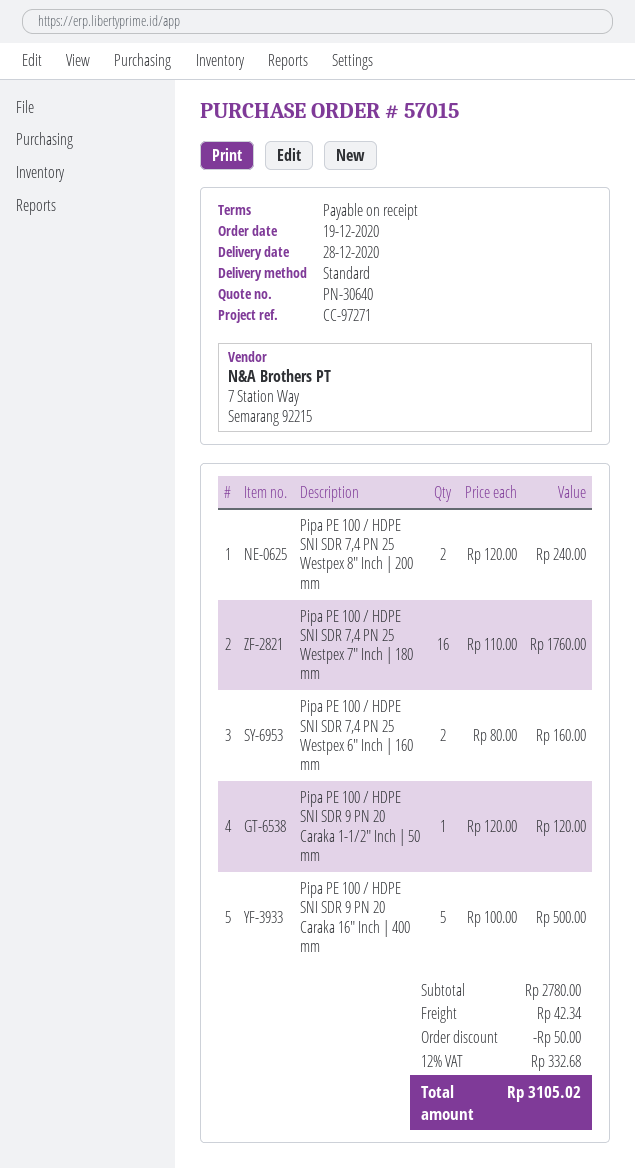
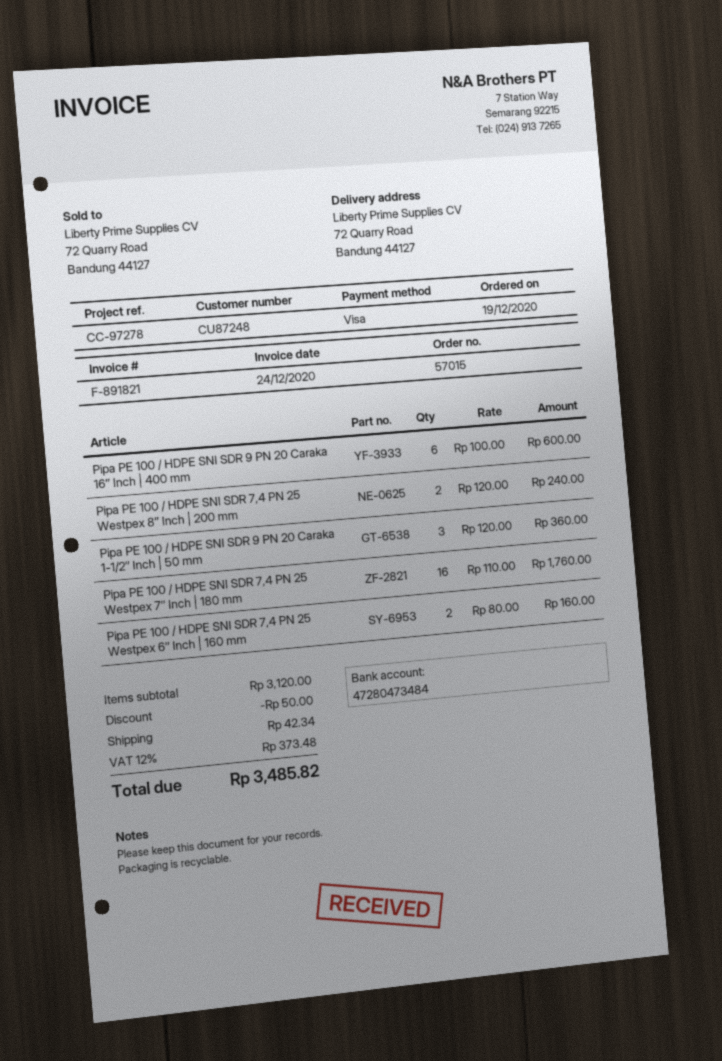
reference: CC-97271 -> CC-97278
Pipa PE 100 / HDPE SNI SDR 9 PN 20 Caraka 1-1/2″ Inch | 50 mm: 1 x 120.00 = 120.00 -> 3 x 120.00 = 360.00
Pipa PE 100 / HDPE SNI SDR 9 PN 20 Caraka 16″ Inch | 400 mm: 5 x 100.00 = 500.00 -> 6 x 100.00 = 600.00
subtotal: 2780.00 -> 3120.00
tax: 12% = 332.68 -> 12% = 373.48
total: 3105.02 -> 3485.82

